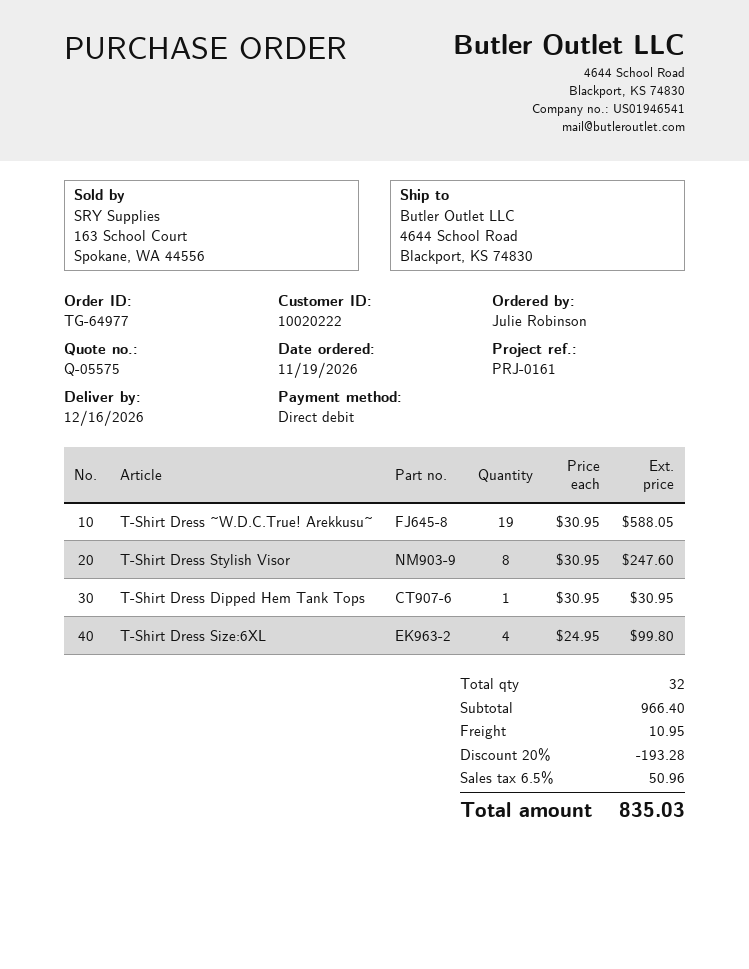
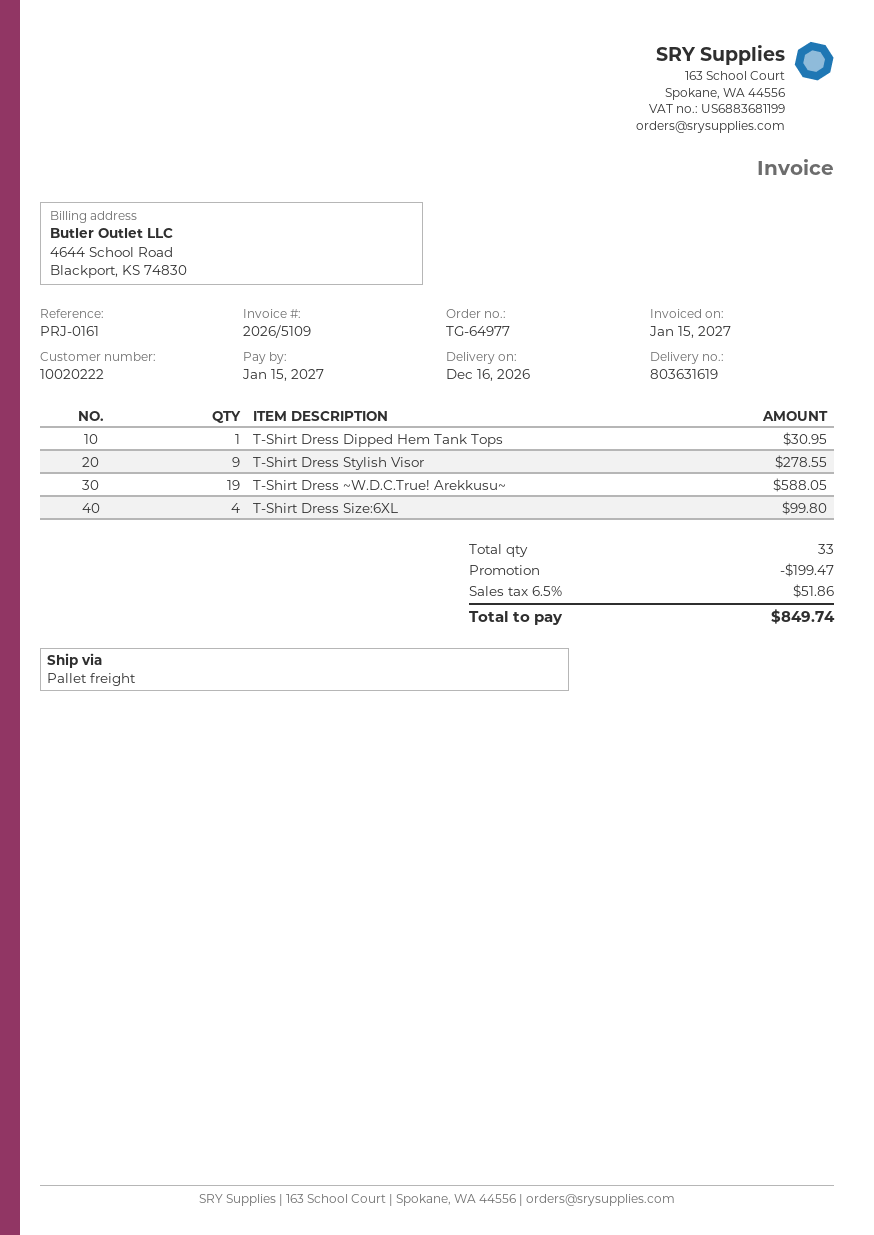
T-Shirt Dress Stylish Visor: 8 for 247.60 -> 9 for 278.55
total quantity: 32 -> 33
discount: 193.28 -> 199.47
shipping: 10.95 -> none
tax: 6.5% = 50.96 -> 6.5% = 51.86
total: 835.03 -> 849.74

